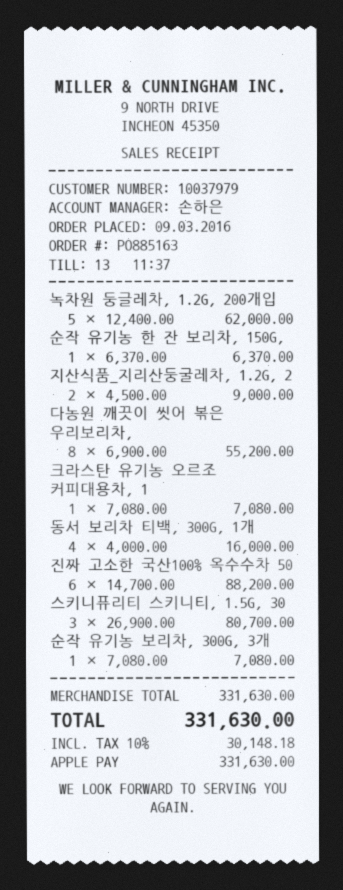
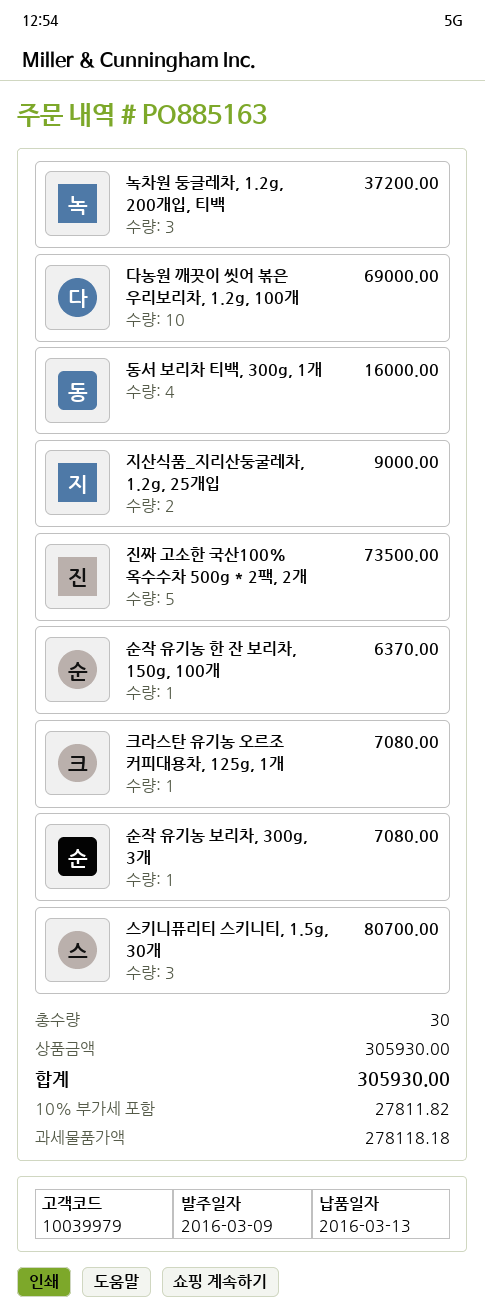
customer number: 10037979 -> 10039979
녹차원 둥글레차, 1.2G, 200개입: 5 for 62000.00 -> 3 for 37200.00
다농원 깨끗이 씻어 볶은 우리보리차,: 8 for 55200.00 -> 10 for 69000.00
진짜 고소한 국산100% 옥수수차 50: 6 for 88200.00 -> 5 for 73500.00
subtotal: 331630.00 -> 305930.00
tax: 10% = 30148.18 -> 10% = 27811.82
total: 331630.00 -> 305930.00

